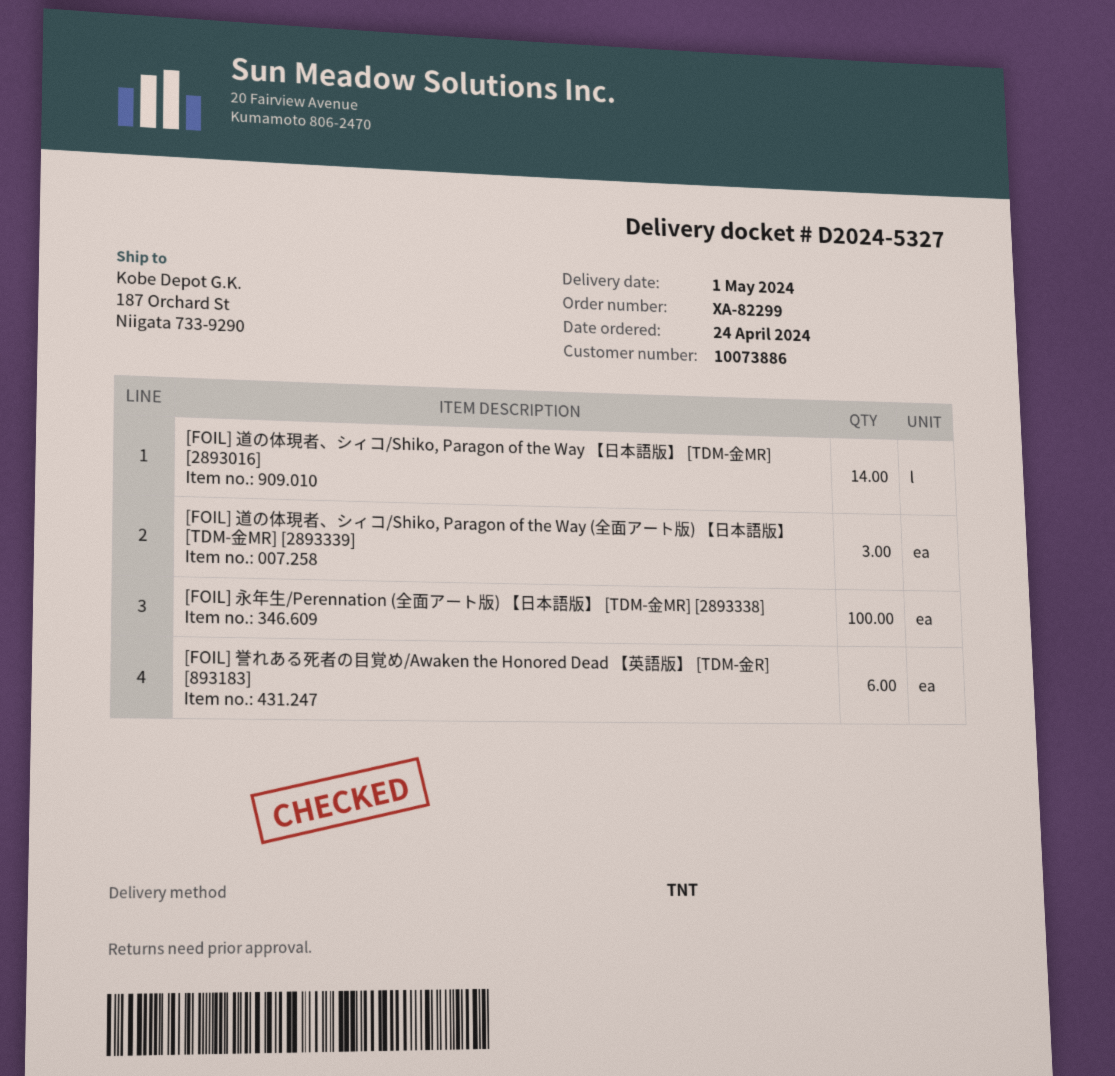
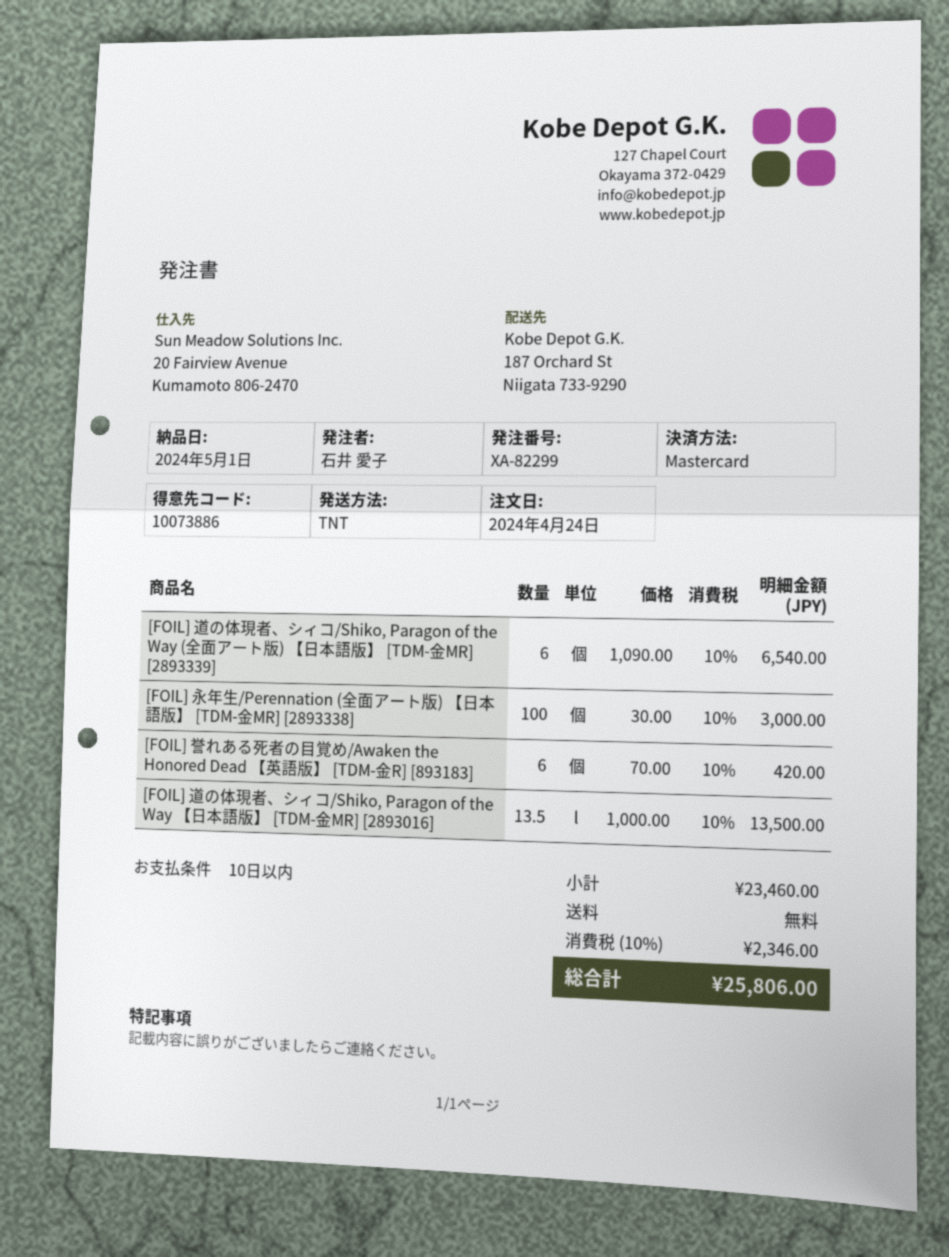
[FOIL] 道の体現者、シィコ/Shiko, Paragon of the Way 【日本語版】 [TDM-金MR] [2893016]: 14 -> 13.5
[FOIL] 道の体現者、シィコ/Shiko, Paragon of the Way (全面アート版) 【日本語版】 [TDM-金MR] [2893339]: 3 -> 6

